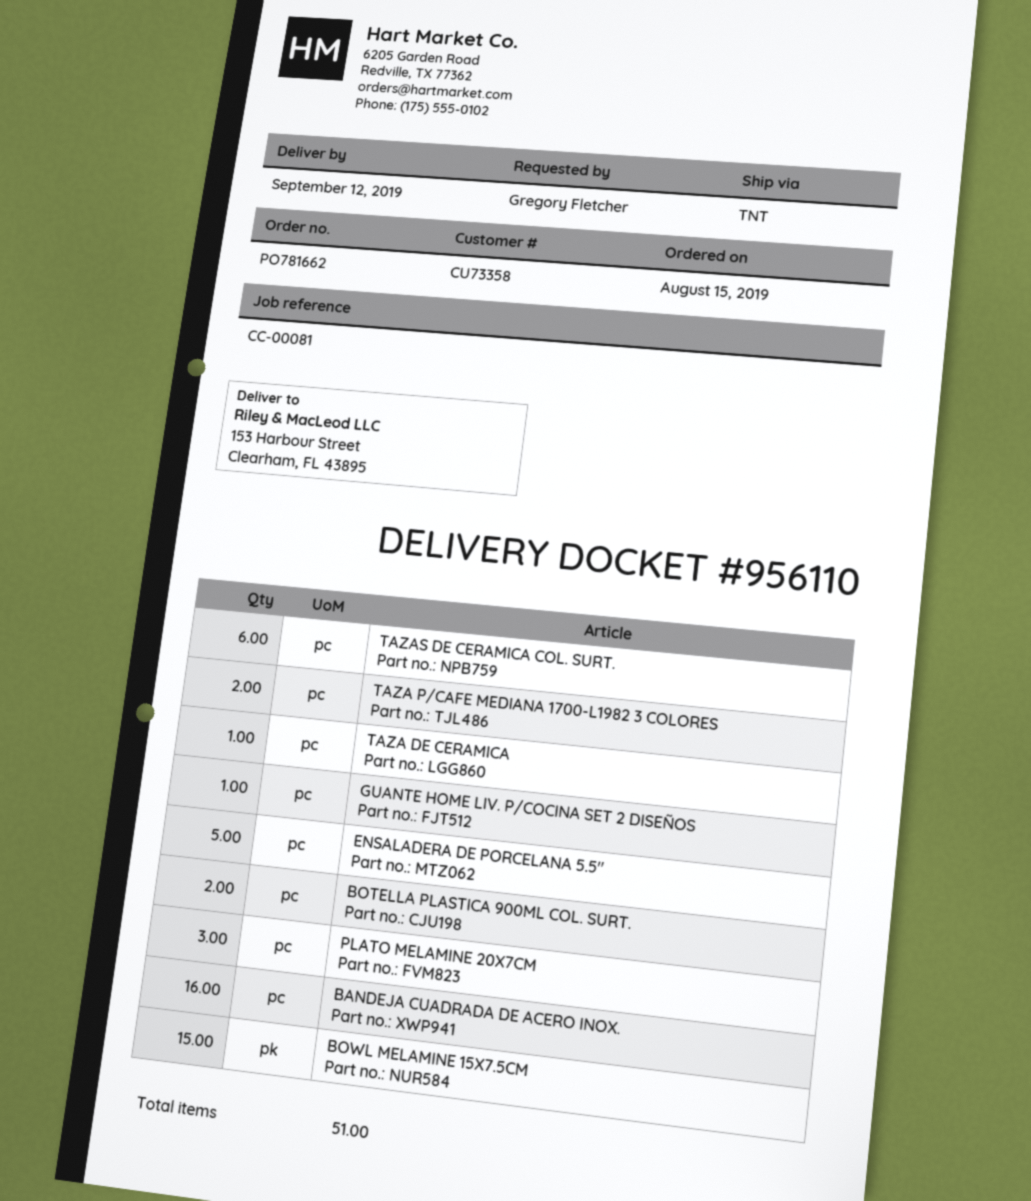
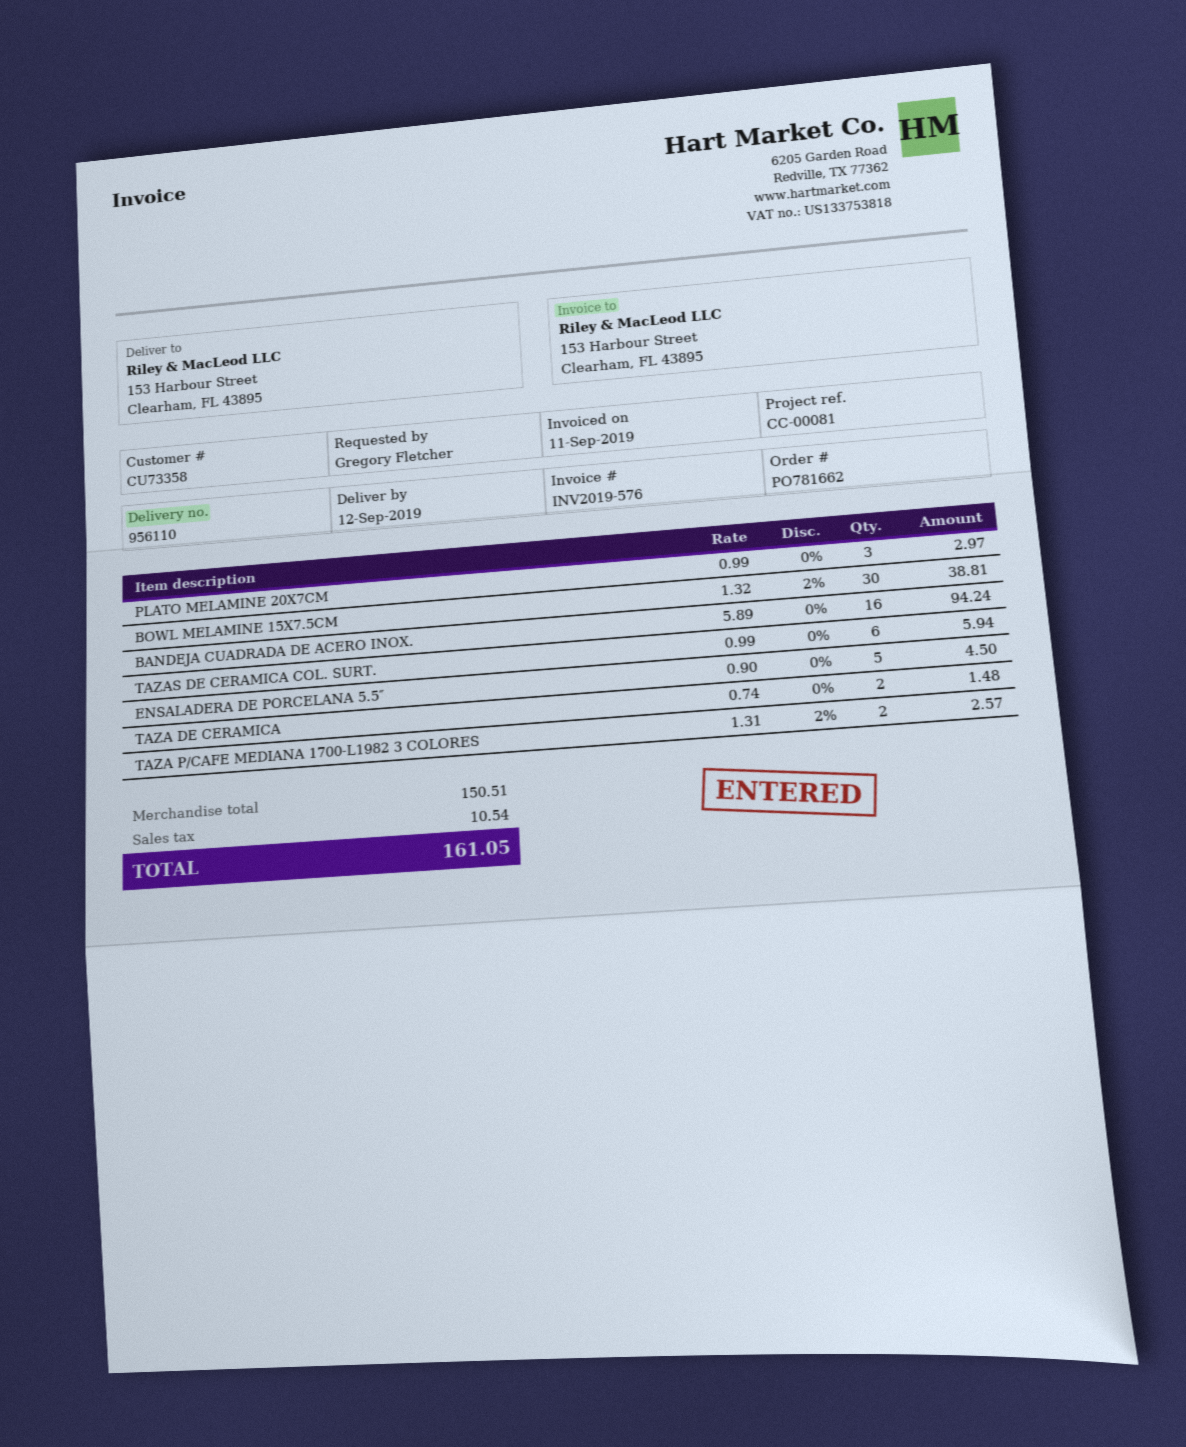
TAZA DE CERAMICA: 1 -> 2
GUANTE HOME LIV. P/COCINA SET 2 DISEÑOS: 1 -> none
BOTELLA PLASTICA 900ML COL. SURT.: 2 -> none
BOWL MELAMINE 15X7.5CM: 15 -> 30

